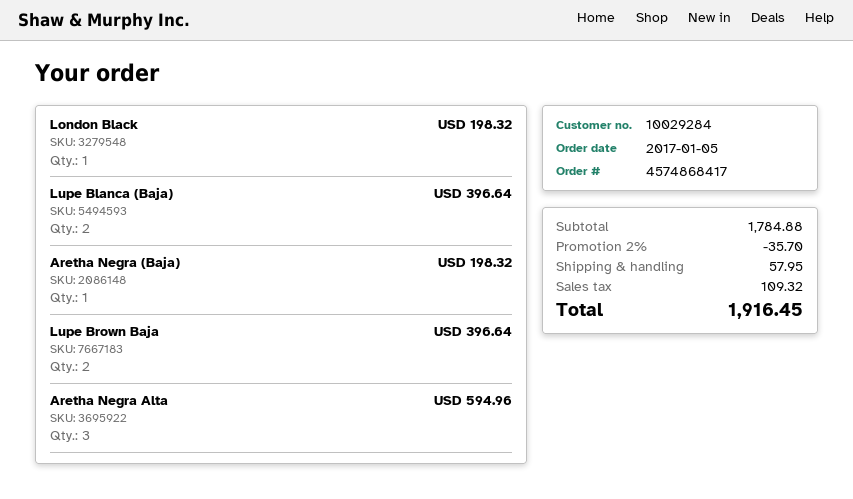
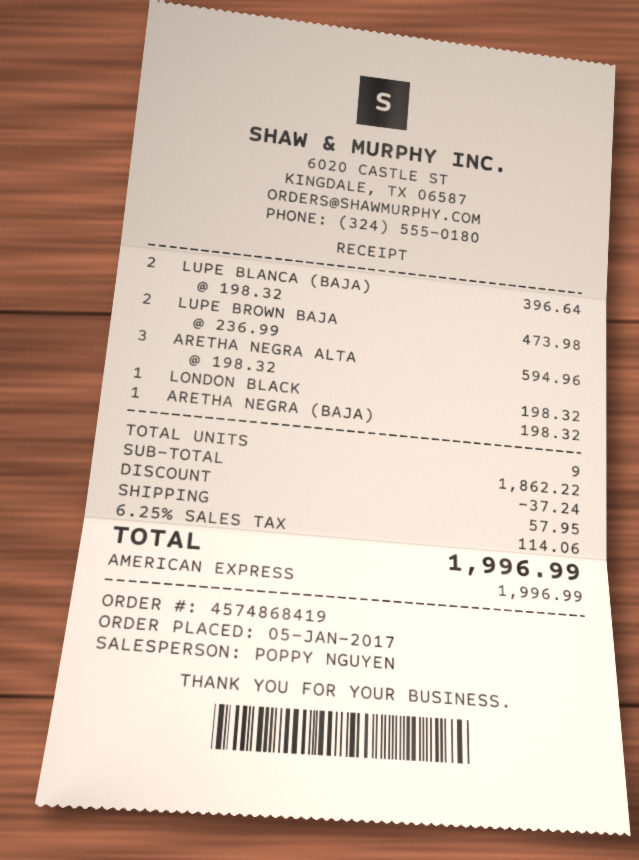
order number: 4574868417 -> 4574868419
Lupe Brown Baja: 2 for 396.64 -> 2 for 473.98
subtotal: 1784.88 -> 1862.22
discount: 35.70 -> 37.24
tax: 109.32 -> 114.06
total: 1916.45 -> 1996.99

